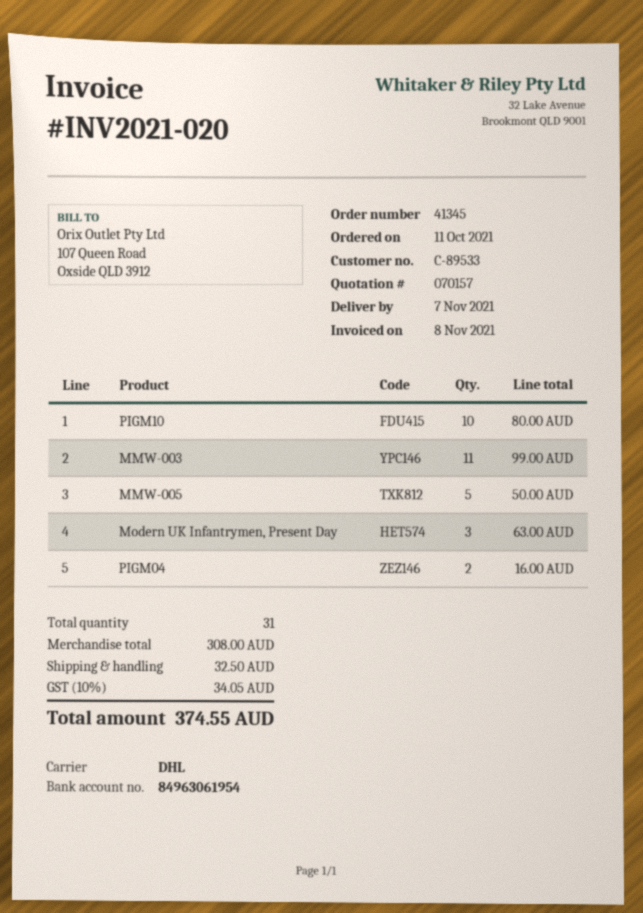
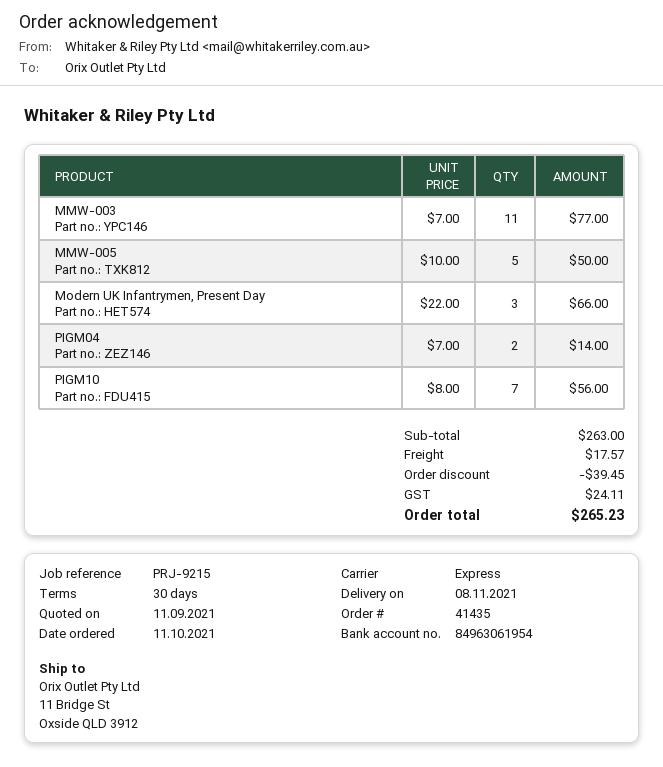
order number: 41345 -> 41435
delivery date: 2021-11-07 -> 2021-11-08
shipping method: DHL -> express
PIGM10: 10 for 80.00 -> 7 for 56.00
MMW-003: 11 for 99.00 -> 11 for 77.00
Modern UK Infantrymen, Present Day: 3 for 63.00 -> 3 for 66.00
PIGM04: 2 for 16.00 -> 2 for 14.00
subtotal: 308.00 -> 263.00
discount: none -> 39.45
shipping: 32.50 -> 17.57
tax: 34.05 -> 24.11
total: 374.55 -> 265.23

